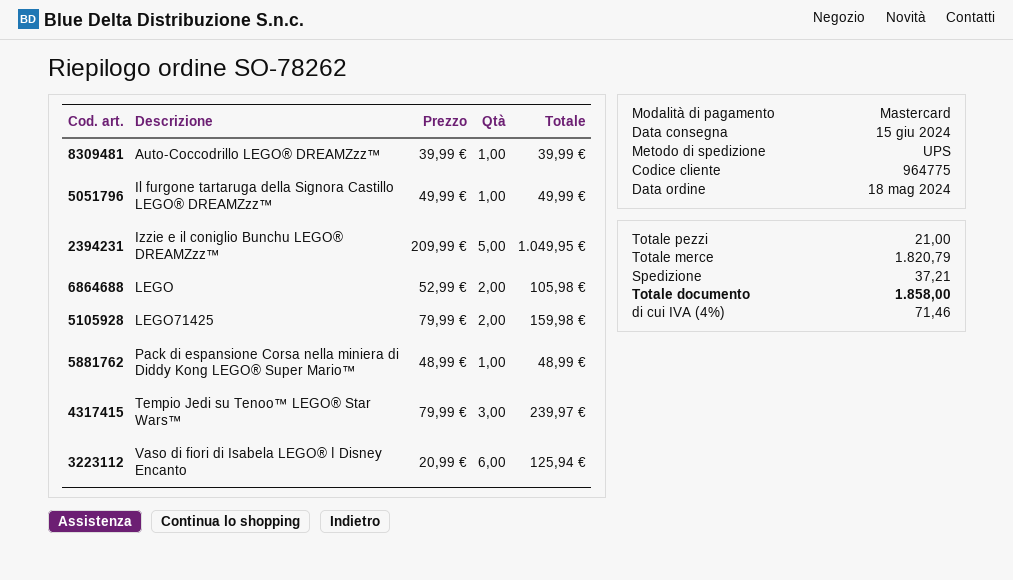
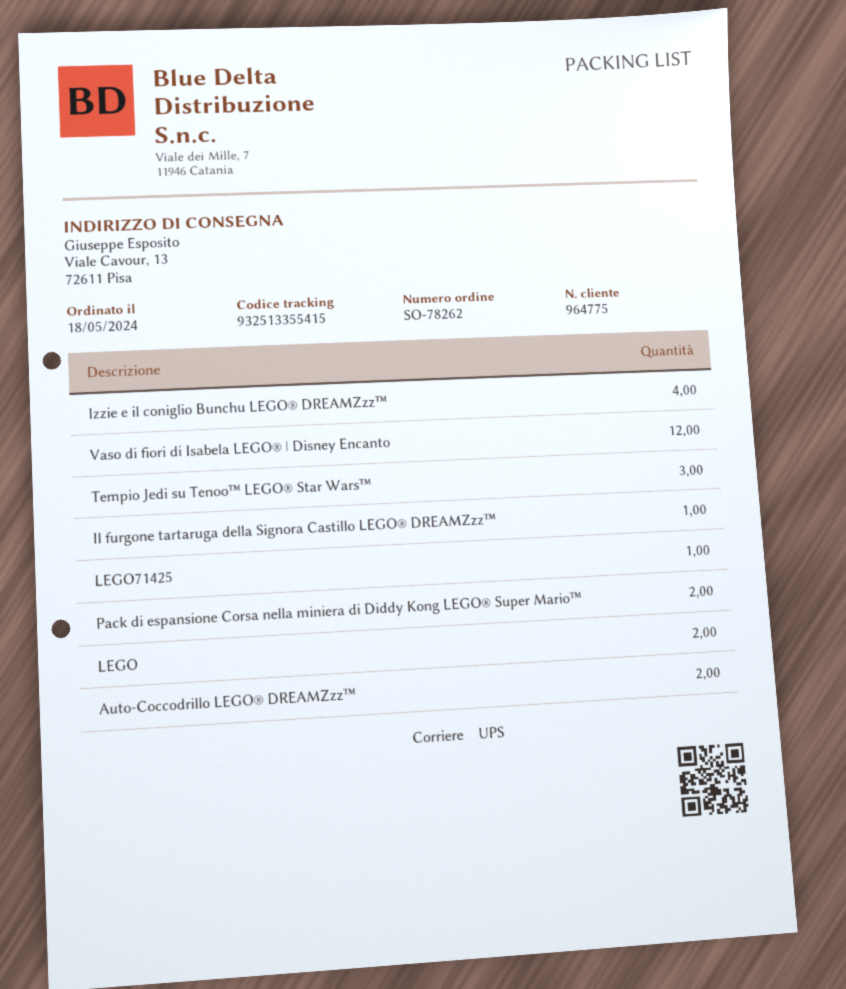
Auto-Coccodrillo LEGO® DREAMZzz™: 1 -> 2
Izzie e il coniglio Bunchu LEGO® DREAMZzz™: 5 -> 4
LEGO71425: 2 -> 1
Pack di espansione Corsa nella miniera di Diddy Kong LEGO® Super Mario™: 1 -> 2
Vaso di fiori di Isabela LEGO® ǀ Disney Encanto: 6 -> 12

